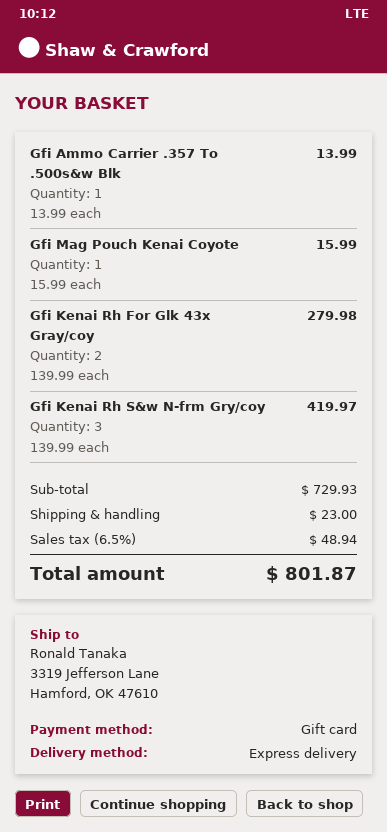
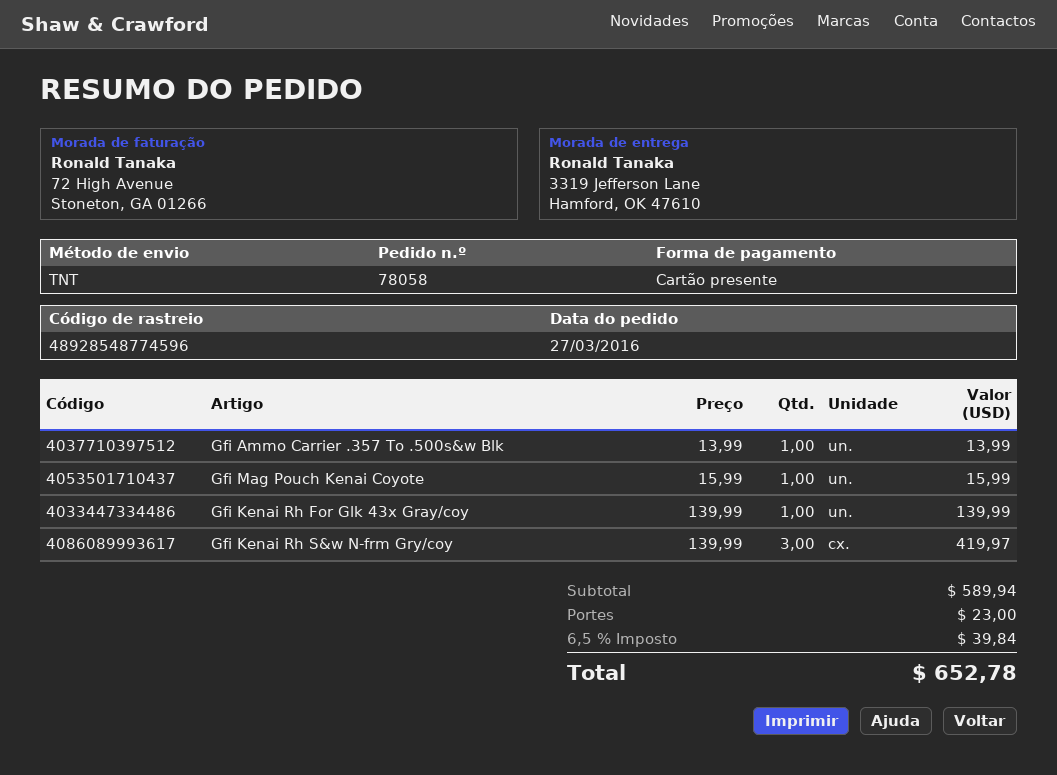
shipping method: express -> TNT
Gfi Kenai Rh For Glk 43x Gray/coy: 2 x 139.99 = 279.98 -> 1 x 139.99 = 139.99
subtotal: 729.93 -> 589.94
tax: 6.5% = 48.94 -> 6.5% = 39.84
total: 801.87 -> 652.78

